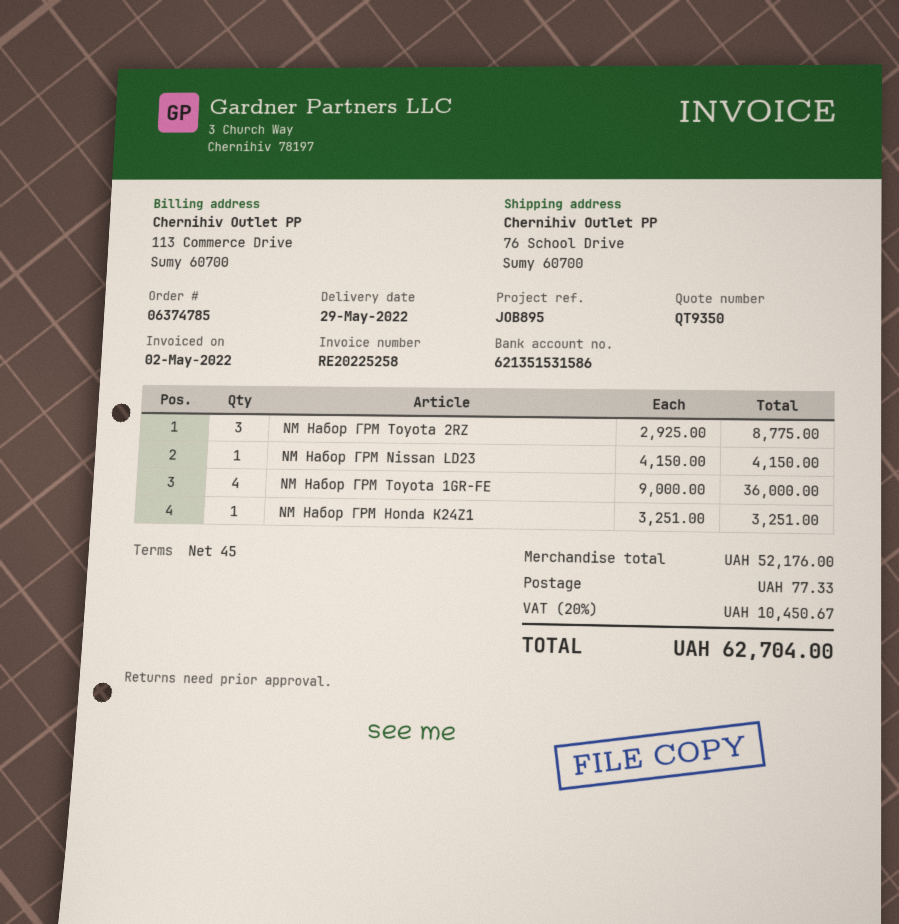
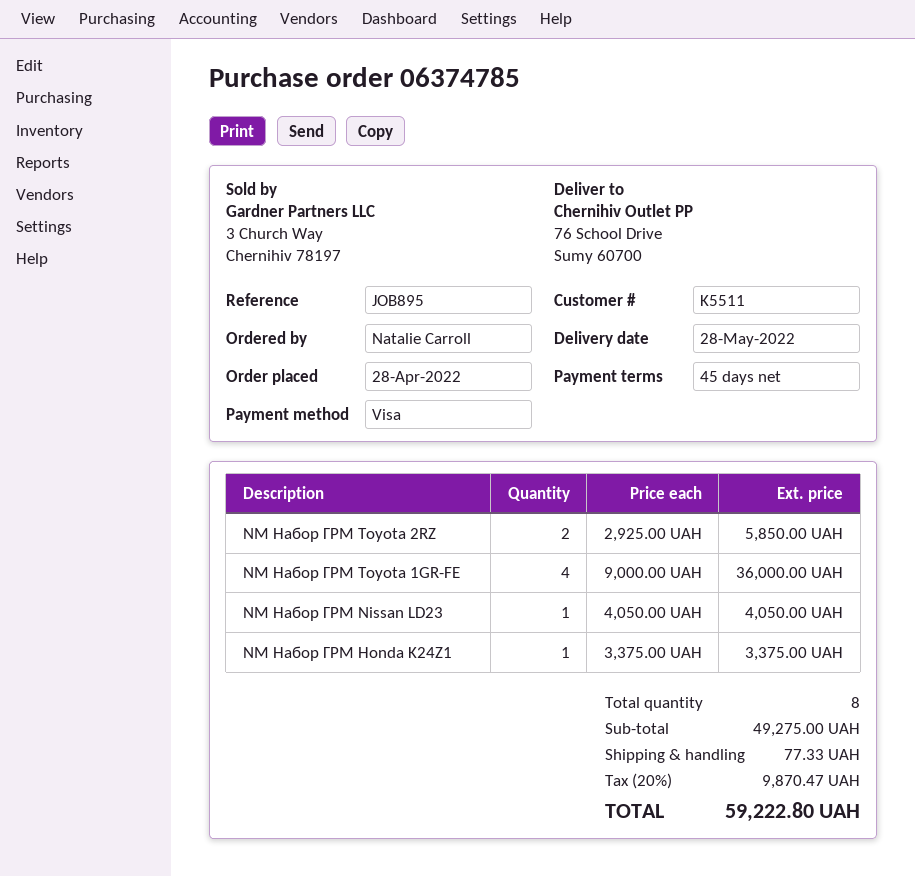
delivery date: 2022-05-29 -> 2022-05-28
NM Набор ГРМ Toyota 2RZ: 3 x 2925.00 = 8775.00 -> 2 x 2925.00 = 5850.00
NM Набор ГРМ Nissan LD23: 1 x 4150.00 = 4150.00 -> 1 x 4050.00 = 4050.00
NM Набор ГРМ Honda K24Z1: 1 x 3251.00 = 3251.00 -> 1 x 3375.00 = 3375.00
subtotal: 52176.00 -> 49275.00
tax: 20% = 10450.67 -> 20% = 9870.47
total: 62704.00 -> 59222.80

